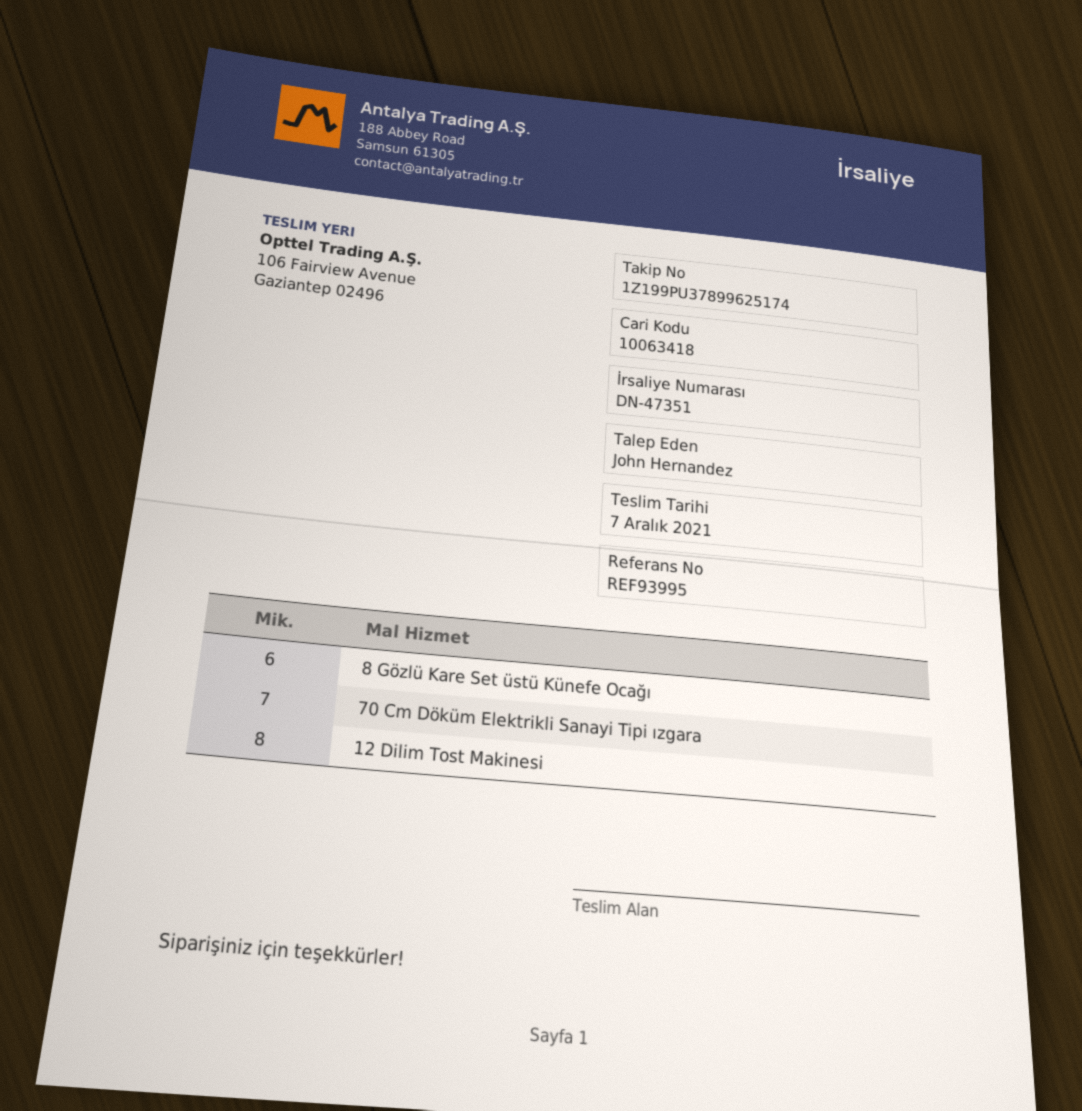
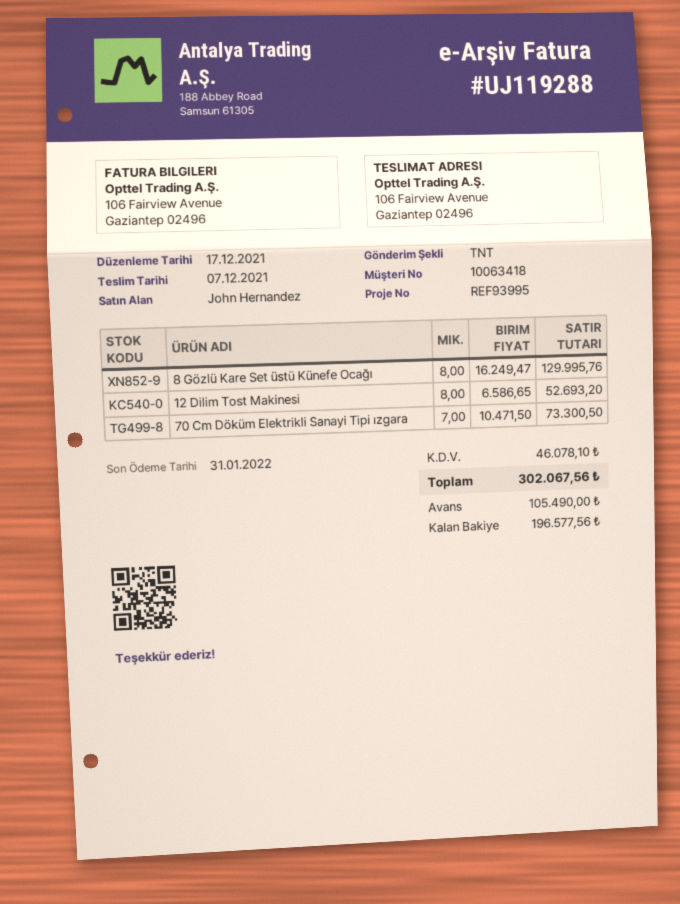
8 Gözlü Kare Set üstü Künefe Ocağı: 6 -> 8

